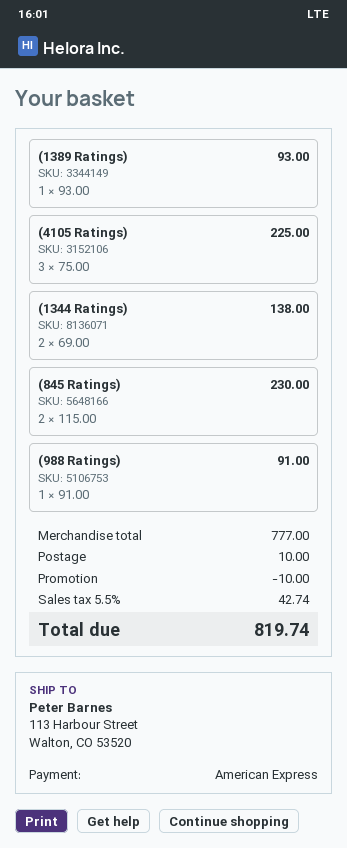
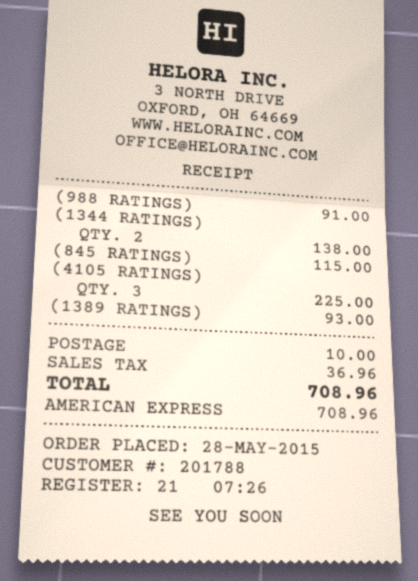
(845 Ratings): 2 for 230.00 -> 1 for 115.00
discount: 10.00 -> none
tax: 42.74 -> 36.96
total: 819.74 -> 708.96

